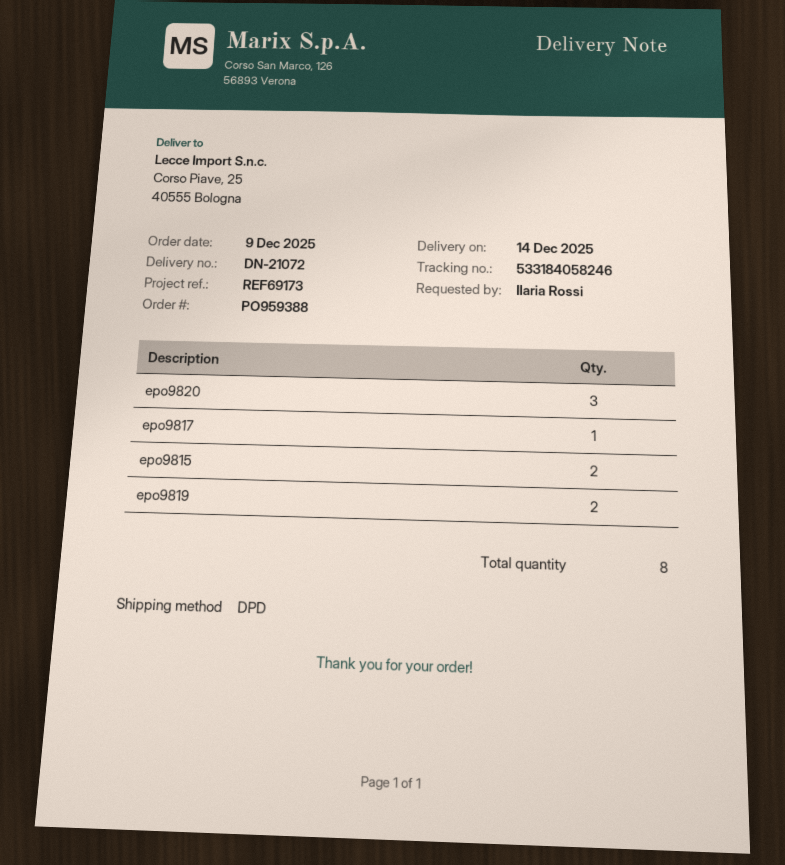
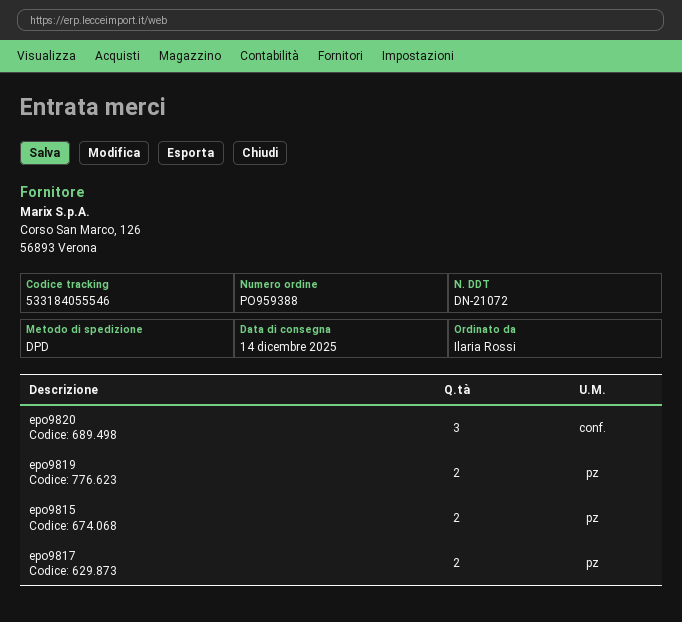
tracking number: 533184058246 -> 533184055546
epo9817: 1 -> 2

